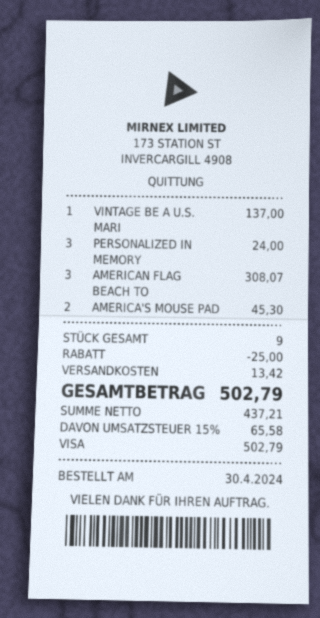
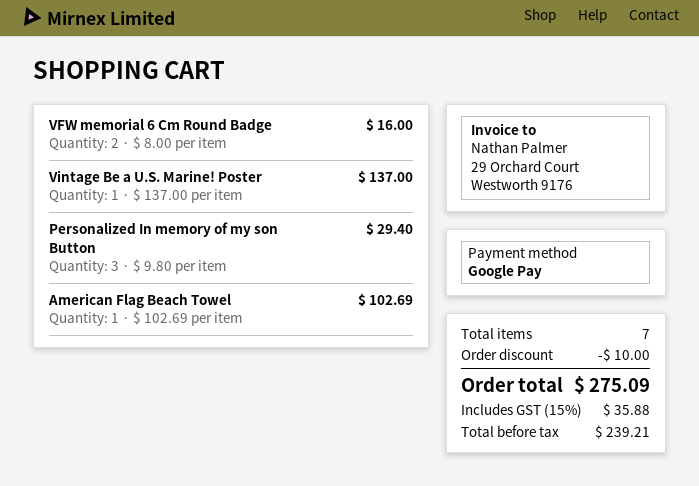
payment method: Visa -> Google Pay
PERSONALIZED IN MEMORY: 3 for 24.00 -> 3 for 29.40
AMERICAN FLAG BEACH TO: 3 for 308.07 -> 1 for 102.69
AMERICA'S MOUSE PAD: 2 for 45.30 -> none
VFW memorial 6 Cm Round Badge: none -> 2 for 16.00
total quantity: 9 -> 7
discount: 25.00 -> 10.00
shipping: 13.42 -> none
net: 437.21 -> 239.21
tax: 15% = 65.58 -> 15% = 35.88
total: 502.79 -> 275.09

